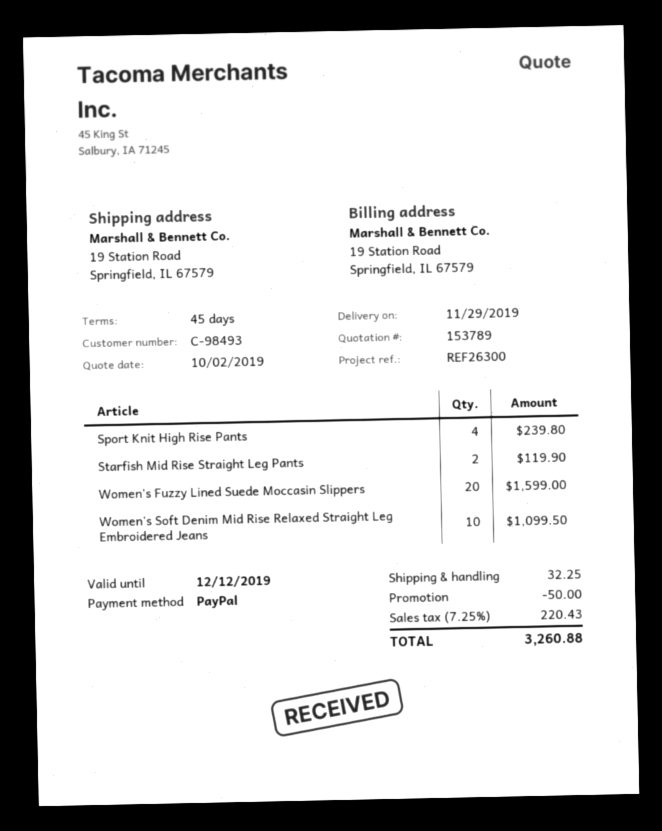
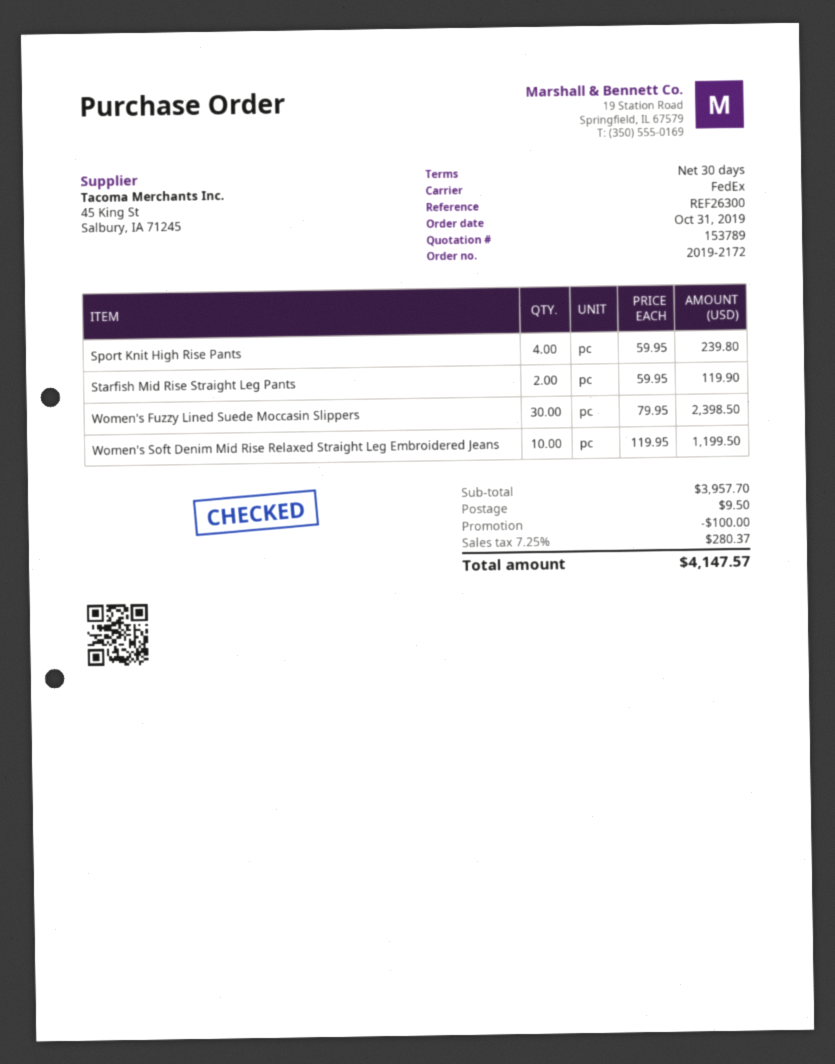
payment terms: 45 days -> 30 days
Women's Fuzzy Lined Suede Moccasin Slippers: 20 for 1599.00 -> 30 for 2398.50
Women's Soft Denim Mid Rise Relaxed Straight Leg Embroidered Jeans: 10 for 1099.50 -> 10 for 1199.50
discount: 50.00 -> 100.00
shipping: 32.25 -> 9.50
tax: 7.25% = 220.43 -> 7.25% = 280.37
total: 3260.88 -> 4147.57

